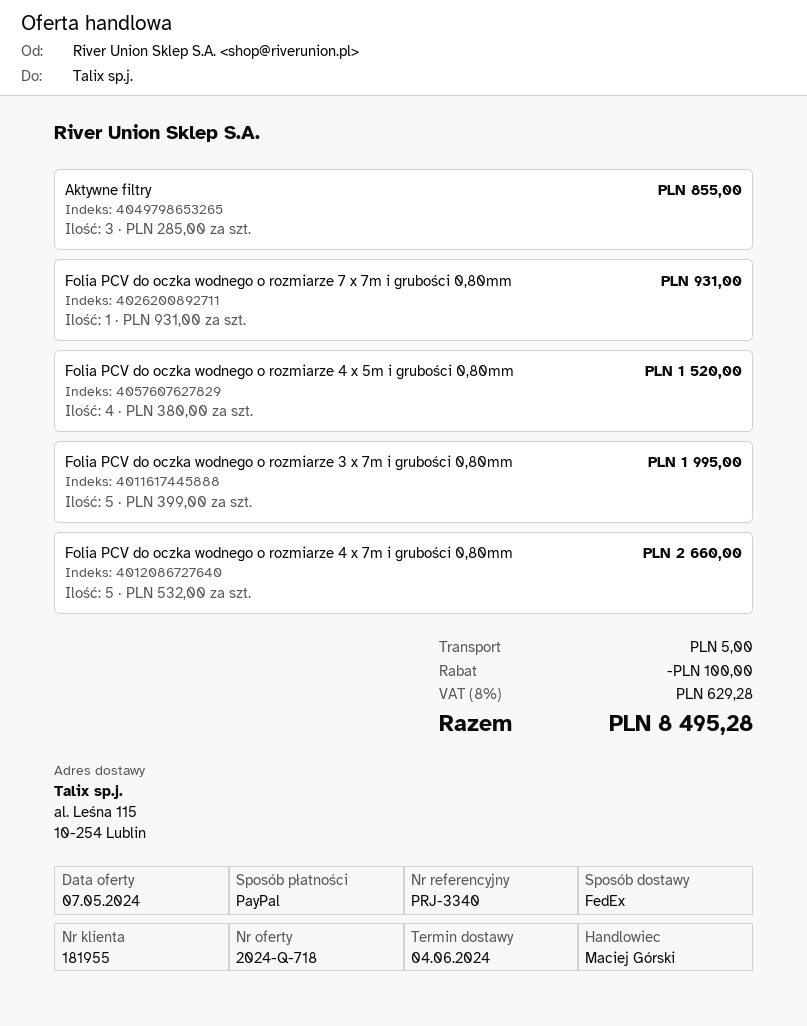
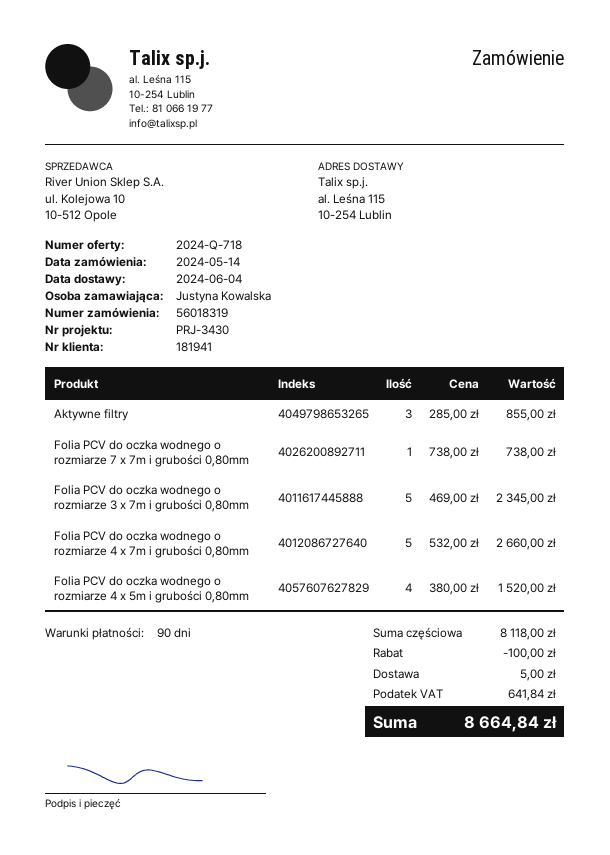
customer number: 181955 -> 181941
reference: PRJ-3340 -> PRJ-3430
Folia PCV do oczka wodnego o rozmiarze 7 x 7m i grubości 0,80mm: 1 x 931.00 = 931.00 -> 1 x 738.00 = 738.00
Folia PCV do oczka wodnego o rozmiarze 3 x 7m i grubości 0,80mm: 5 x 399.00 = 1995.00 -> 5 x 469.00 = 2345.00
tax: 629.28 -> 641.84
total: 8495.28 -> 8664.84

